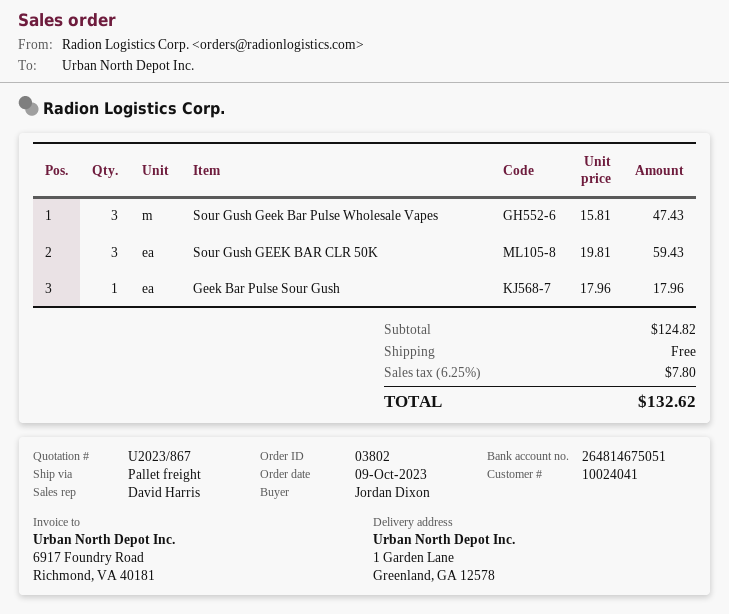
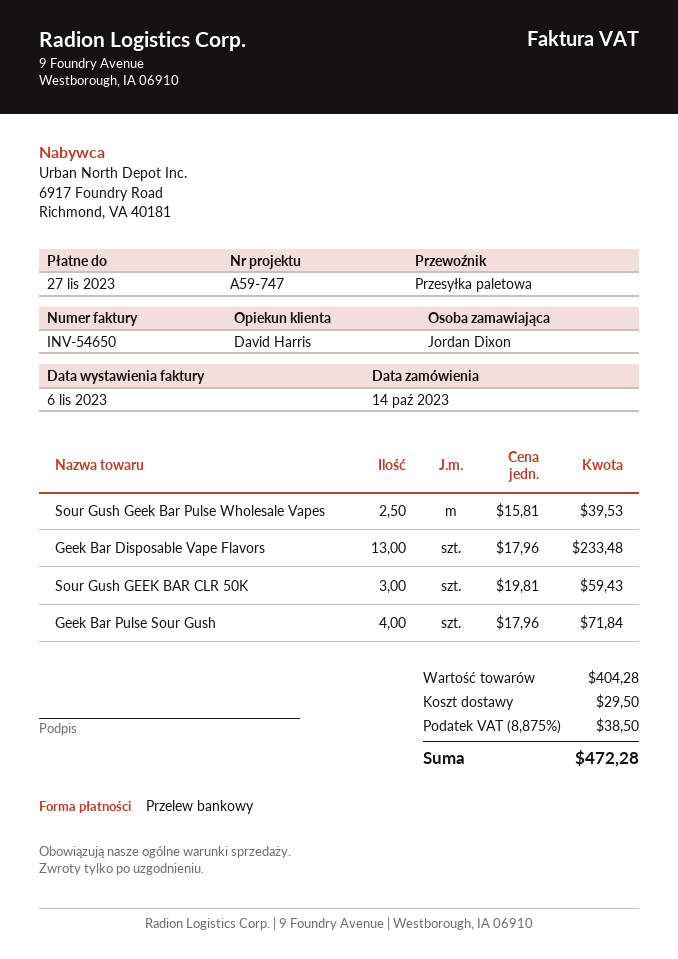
order date: 2023-10-09 -> 2023-10-14
Sour Gush Geek Bar Pulse Wholesale Vapes: 3 x 15.81 = 47.43 -> 2.5 x 15.81 = 39.53
Geek Bar Pulse Sour Gush: 1 x 17.96 = 17.96 -> 4 x 17.96 = 71.84
Geek Bar Disposable Vape Flavors: none -> 13 x 17.96 = 233.48
subtotal: 124.82 -> 404.28
shipping: 0.00 -> 29.50
tax: 6.25% = 7.80 -> 8.875% = 38.50
total: 132.62 -> 472.28

